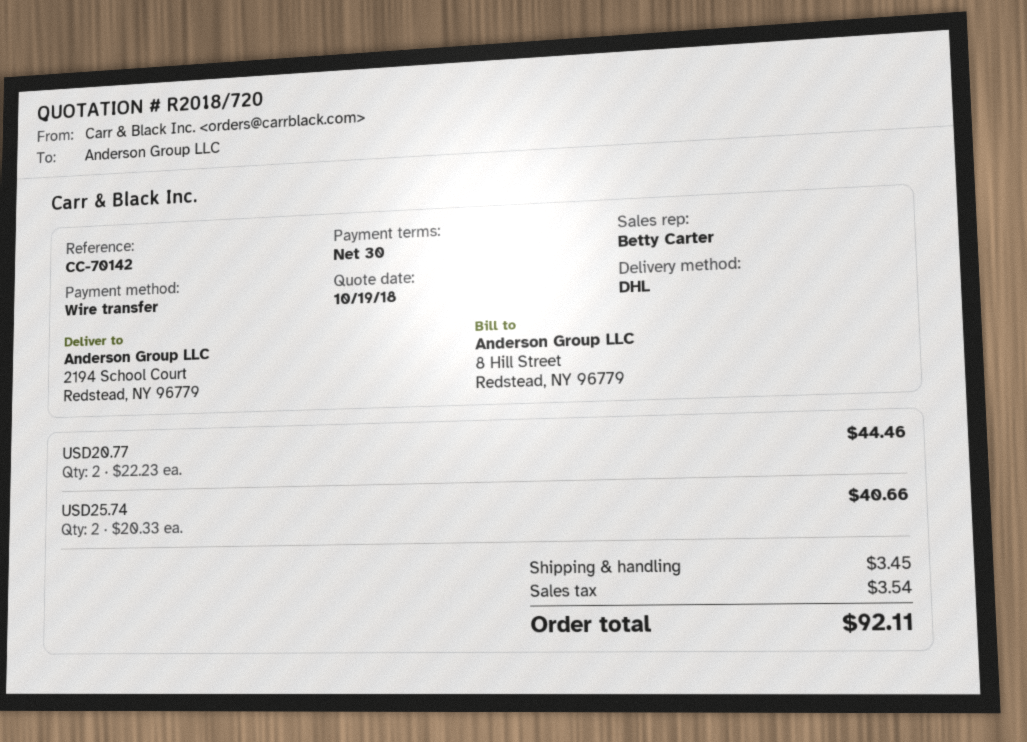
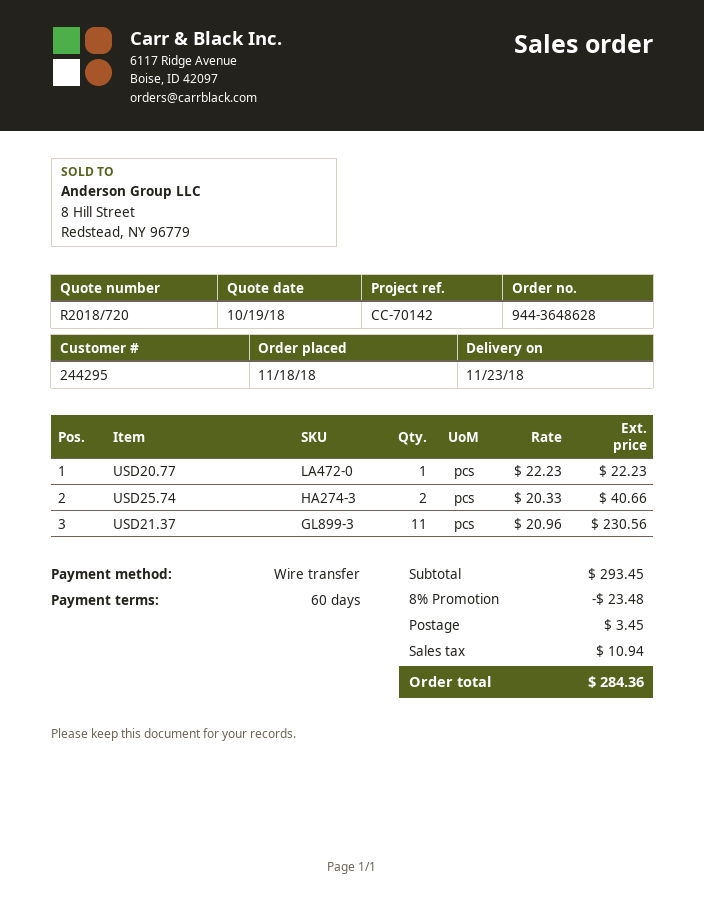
payment terms: 30 days -> 60 days
USD20.77: 2 x 22.23 = 44.46 -> 1 x 22.23 = 22.23
USD21.37: none -> 11 x 20.96 = 230.56
discount: none -> 8% = 23.48
tax: 3.54 -> 10.94
total: 92.11 -> 284.36

